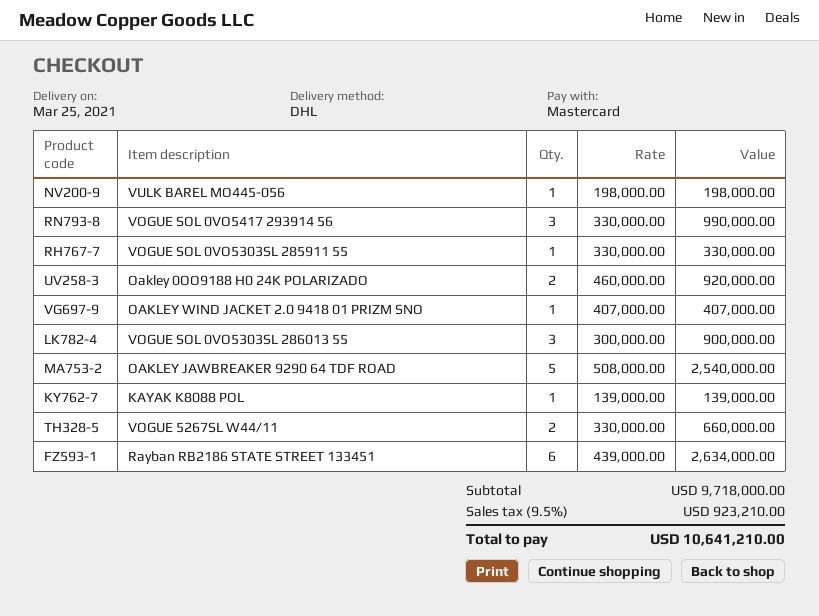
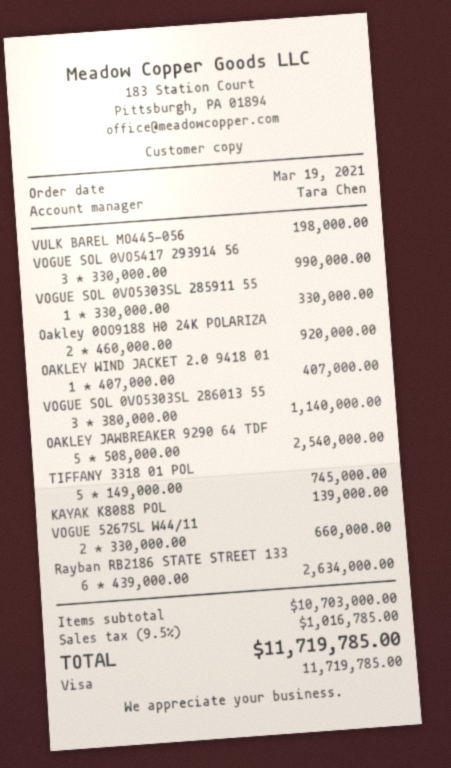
payment method: Mastercard -> Visa
VOGUE SOL 0VO5303SL 286013 55: 3 x 300000.00 = 900000.00 -> 3 x 380000.00 = 1140000.00
TIFFANY 3318 01 POL: none -> 5 x 149000.00 = 745000.00
subtotal: 9718000.00 -> 10703000.00
tax: 9.5% = 923210.00 -> 9.5% = 1016785.00
total: 10641210.00 -> 11719785.00

